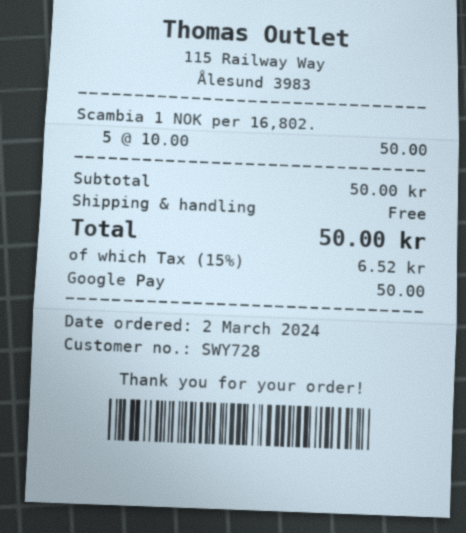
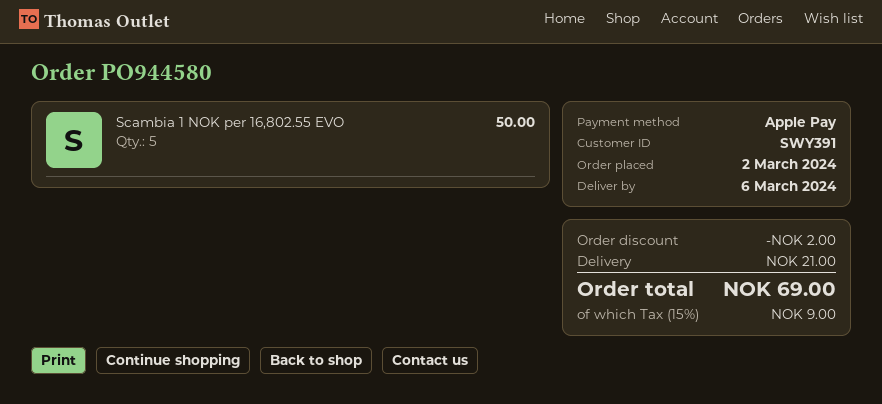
customer number: SWY728 -> SWY391
payment method: Google Pay -> Apple Pay
discount: none -> 2.00
shipping: 0.00 -> 21.00
tax: 15% = 6.52 -> 15% = 9.00
total: 50.00 -> 69.00

